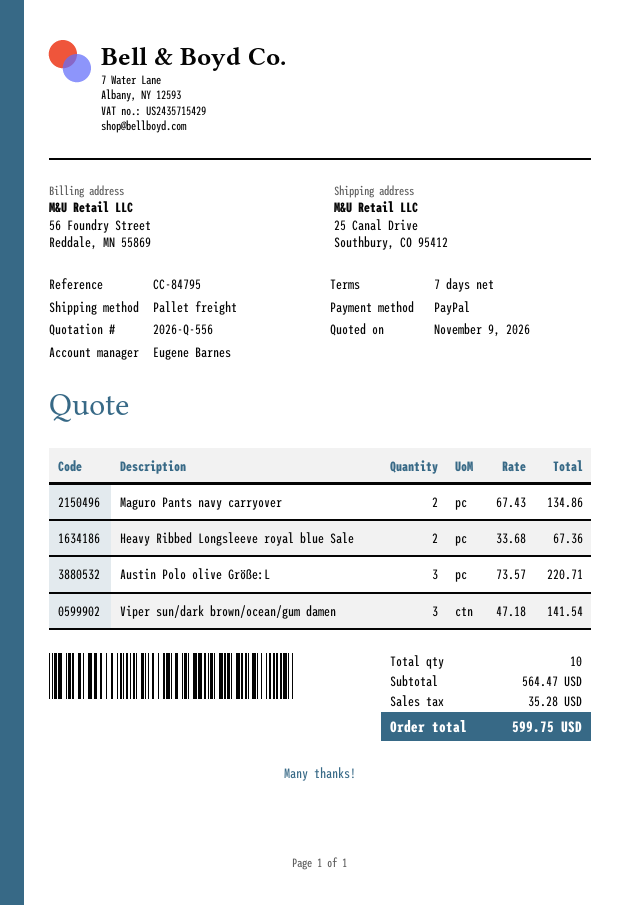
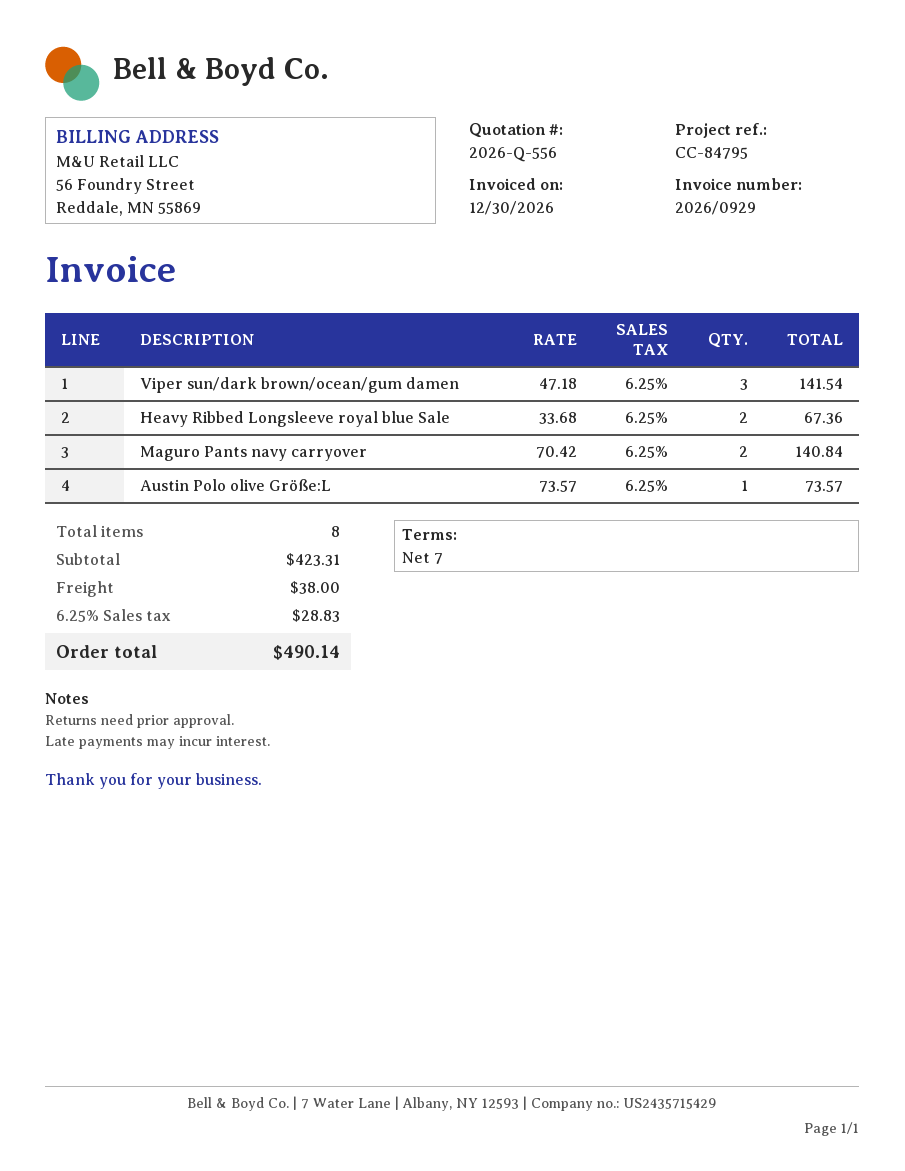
Maguro Pants navy carryover: 2 x 67.43 = 134.86 -> 2 x 70.42 = 140.84
Austin Polo olive Größe:L: 3 x 73.57 = 220.71 -> 1 x 73.57 = 73.57
total quantity: 10 -> 8
subtotal: 564.47 -> 423.31
shipping: none -> 38.00
tax: 35.28 -> 28.83
total: 599.75 -> 490.14

